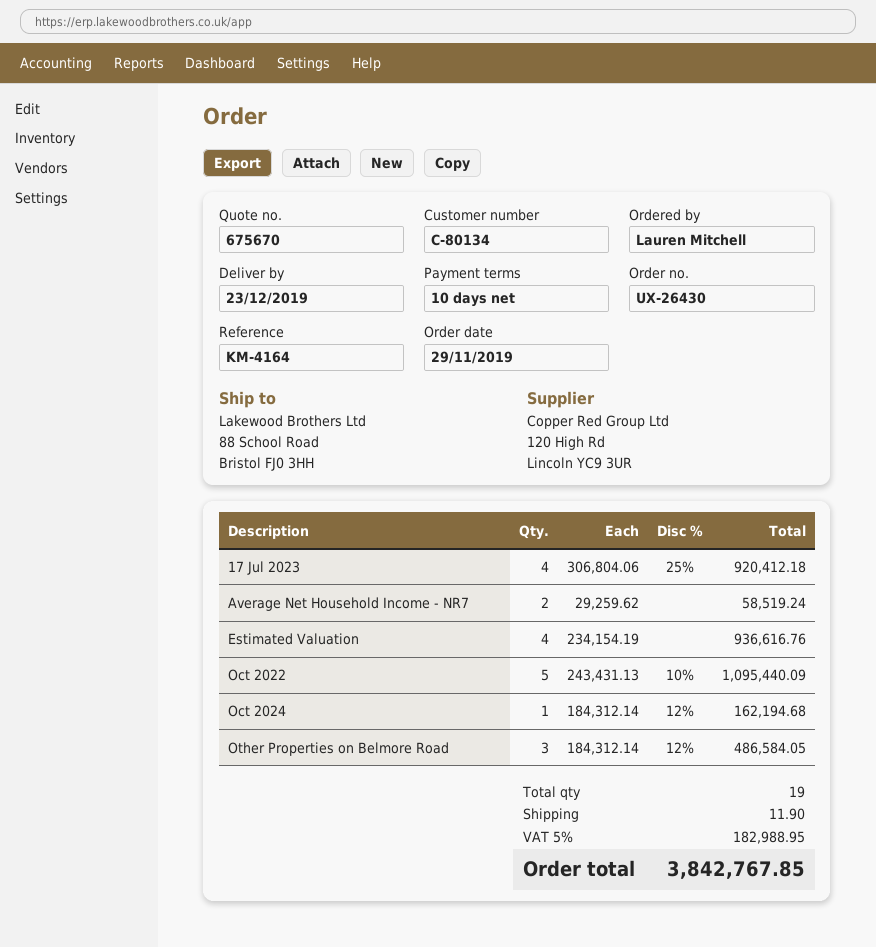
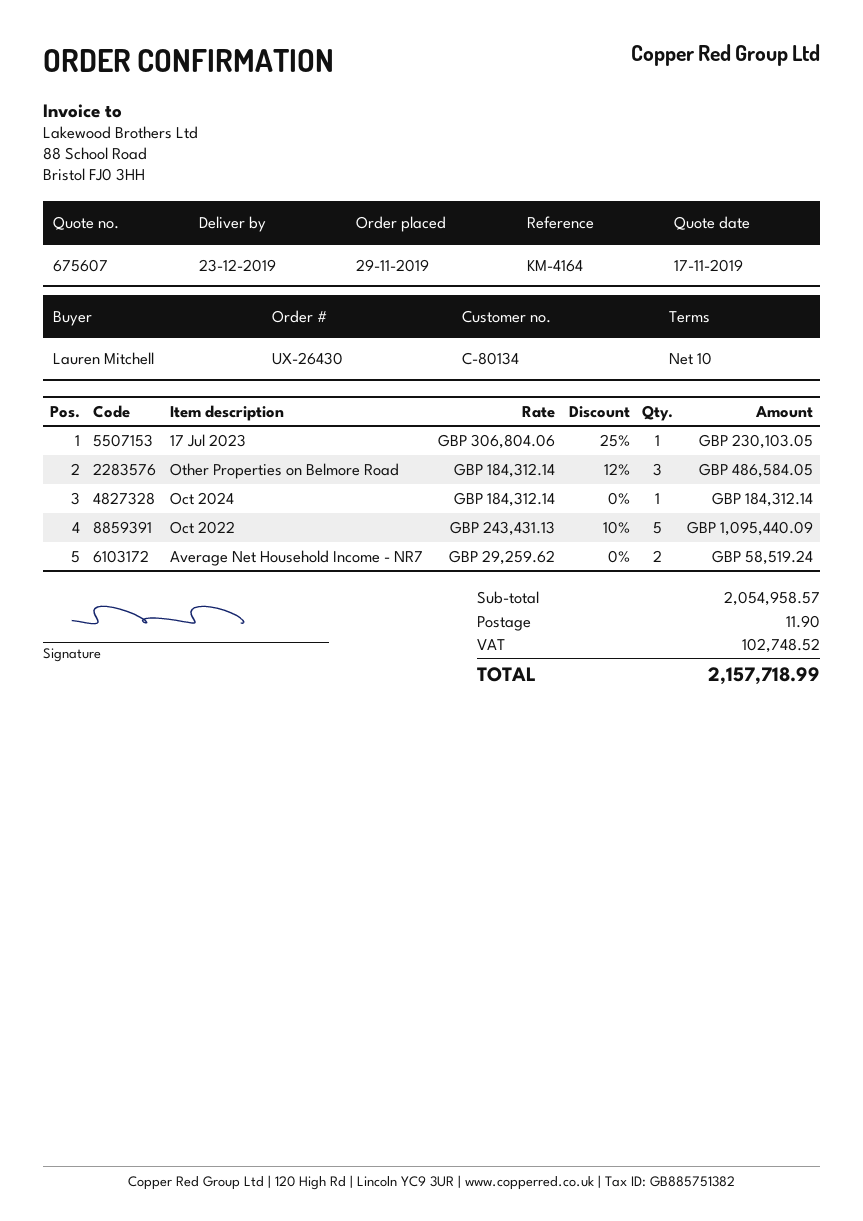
quote number: 675670 -> 675607
17 Jul 2023: 4 x 306804.06 - 25% = 920412.18 -> 1 x 306804.06 - 25% = 230103.05
Estimated Valuation: 4 x 234154.19 = 936616.76 -> none
Oct 2024: 1 x 184312.14 - 12% = 162194.68 -> 1 x 184312.14 = 184312.14
tax: 182988.95 -> 102748.52
total: 3842767.85 -> 2157718.99

